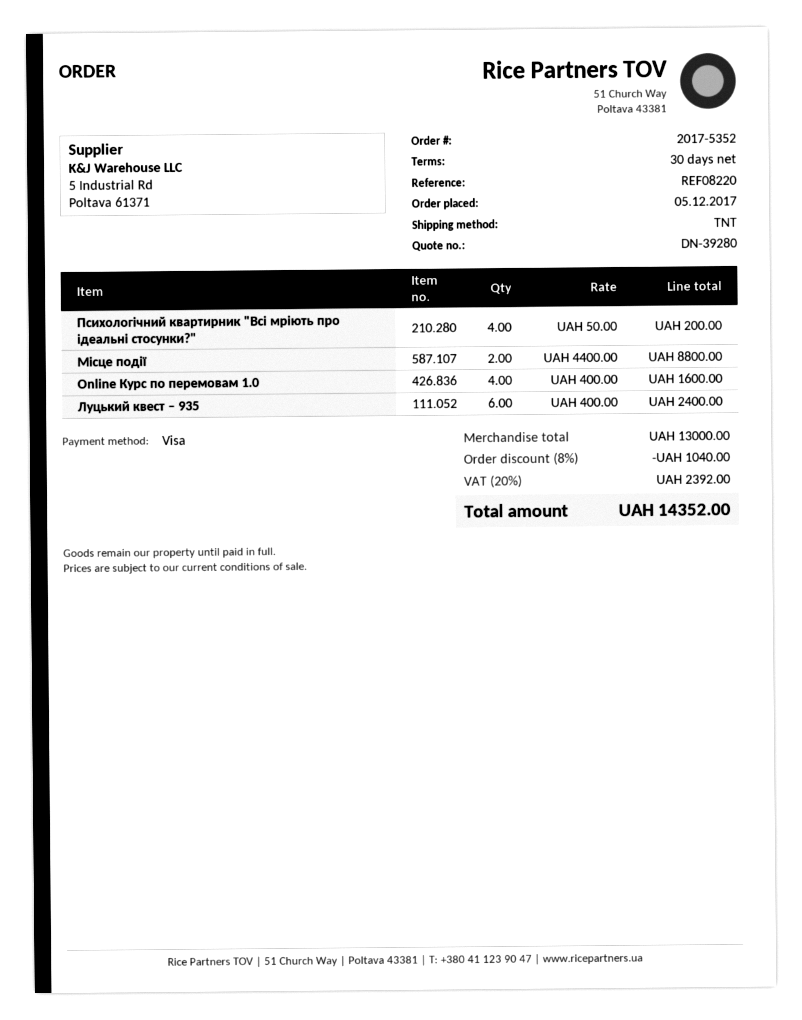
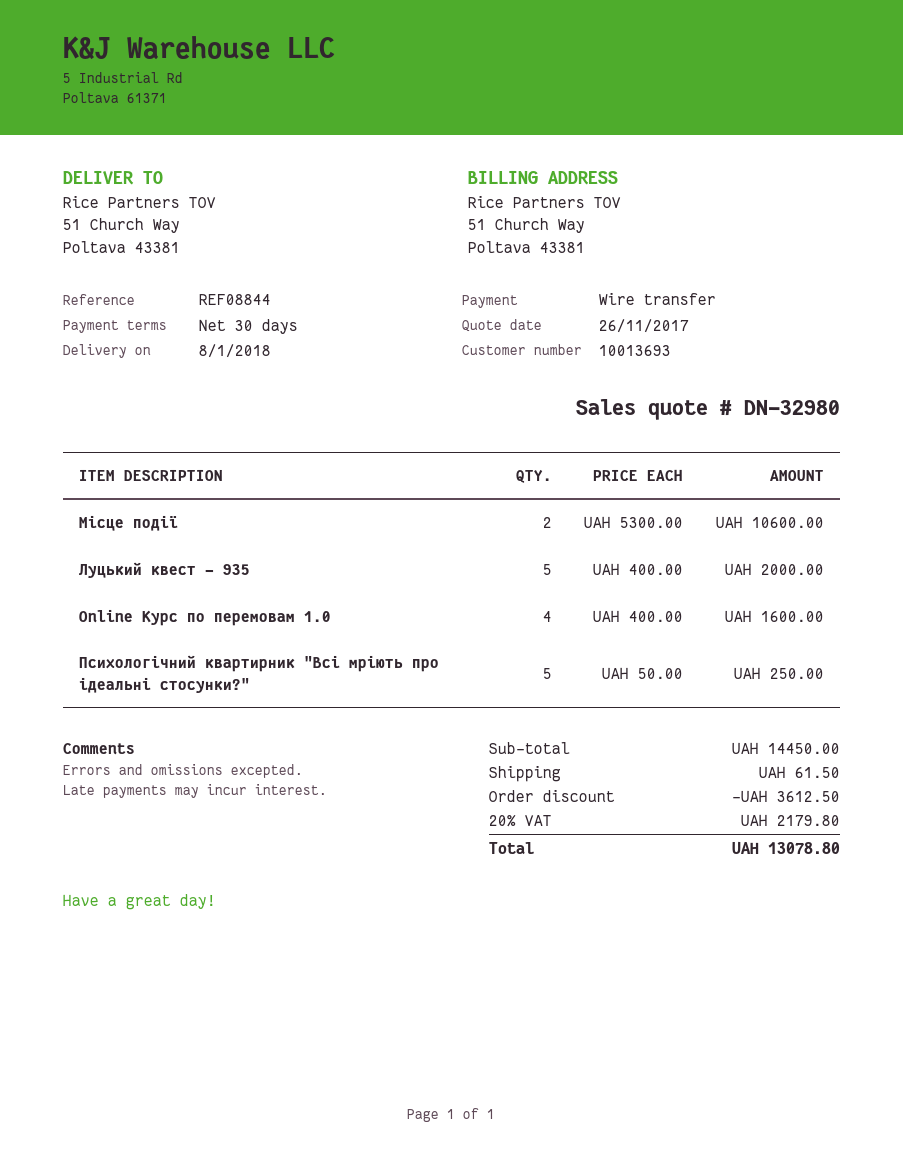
quote number: DN-39280 -> DN-32980
reference: REF08220 -> REF08844
payment method: Visa -> bank transfer
Психологічний квартирник "Всі мріють про ідеальні стосунки?": 4 x 50.00 = 200.00 -> 5 x 50.00 = 250.00
Місце події: 2 x 4400.00 = 8800.00 -> 2 x 5300.00 = 10600.00
Луцький квест – 935: 6 x 400.00 = 2400.00 -> 5 x 400.00 = 2000.00
subtotal: 13000.00 -> 14450.00
discount: 1040.00 -> 3612.50
shipping: none -> 61.50
tax: 20% = 2392.00 -> 20% = 2179.80
total: 14352.00 -> 13078.80

